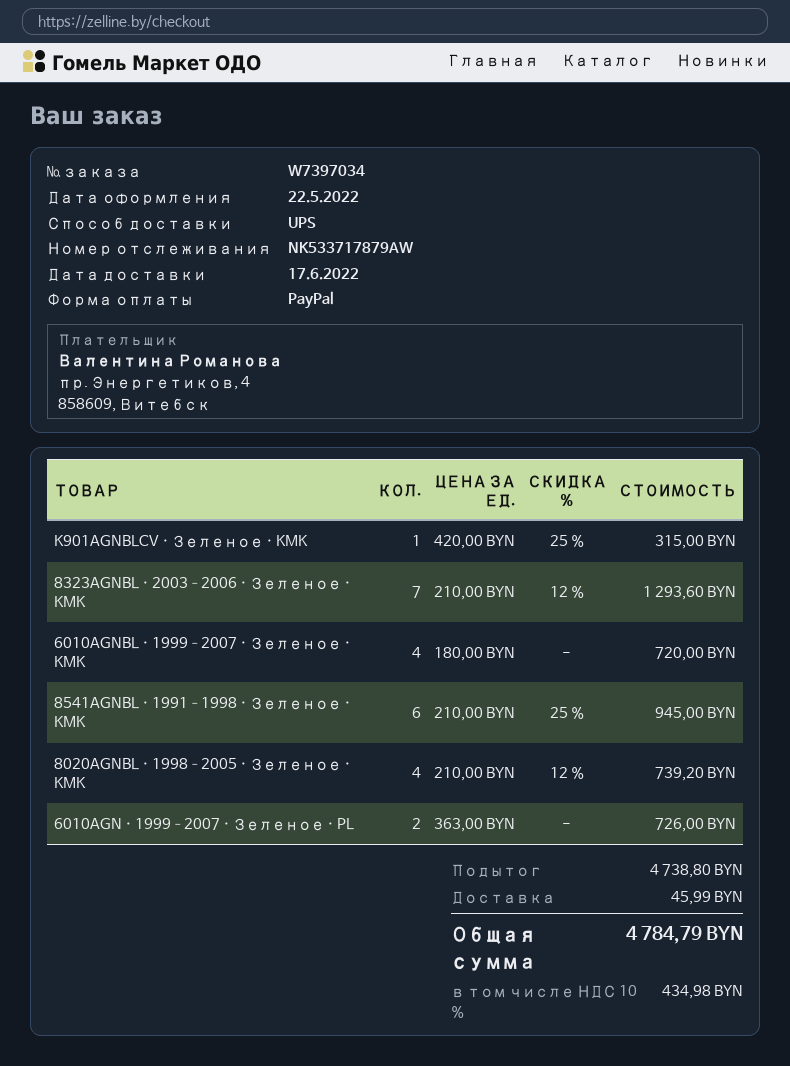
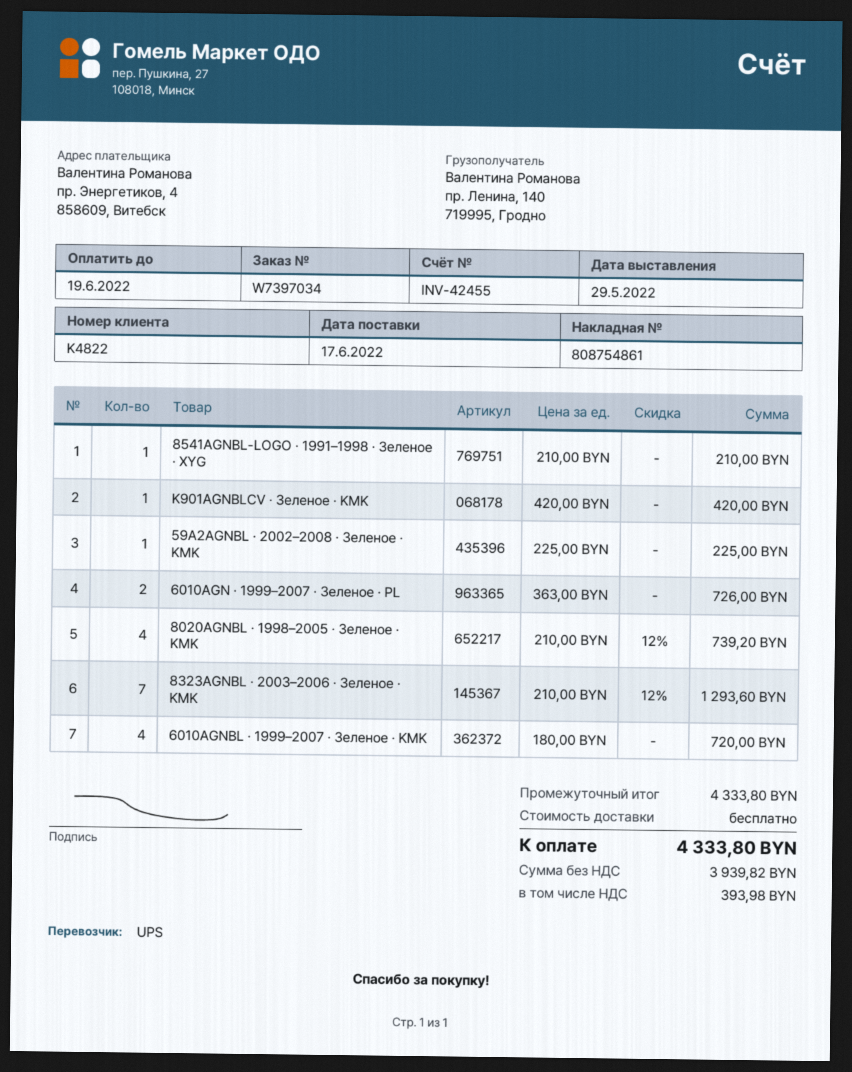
K901AGNBLCV · Зеленое · KMK: 1 x 420.00 - 25% = 315.00 -> 1 x 420.00 = 420.00
8541AGNBL · 1991–1998 · Зеленое · KMK: 6 x 210.00 - 25% = 945.00 -> none
8541AGNBL-LOGO · 1991–1998 · Зеленое · XYG: none -> 1 x 210.00 = 210.00
59A2AGNBL · 2002–2008 · Зеленое · KMK: none -> 1 x 225.00 = 225.00
subtotal: 4738.80 -> 4333.80
shipping: 45.99 -> 0.00
tax: 434.98 -> 393.98
total: 4784.79 -> 4333.80

